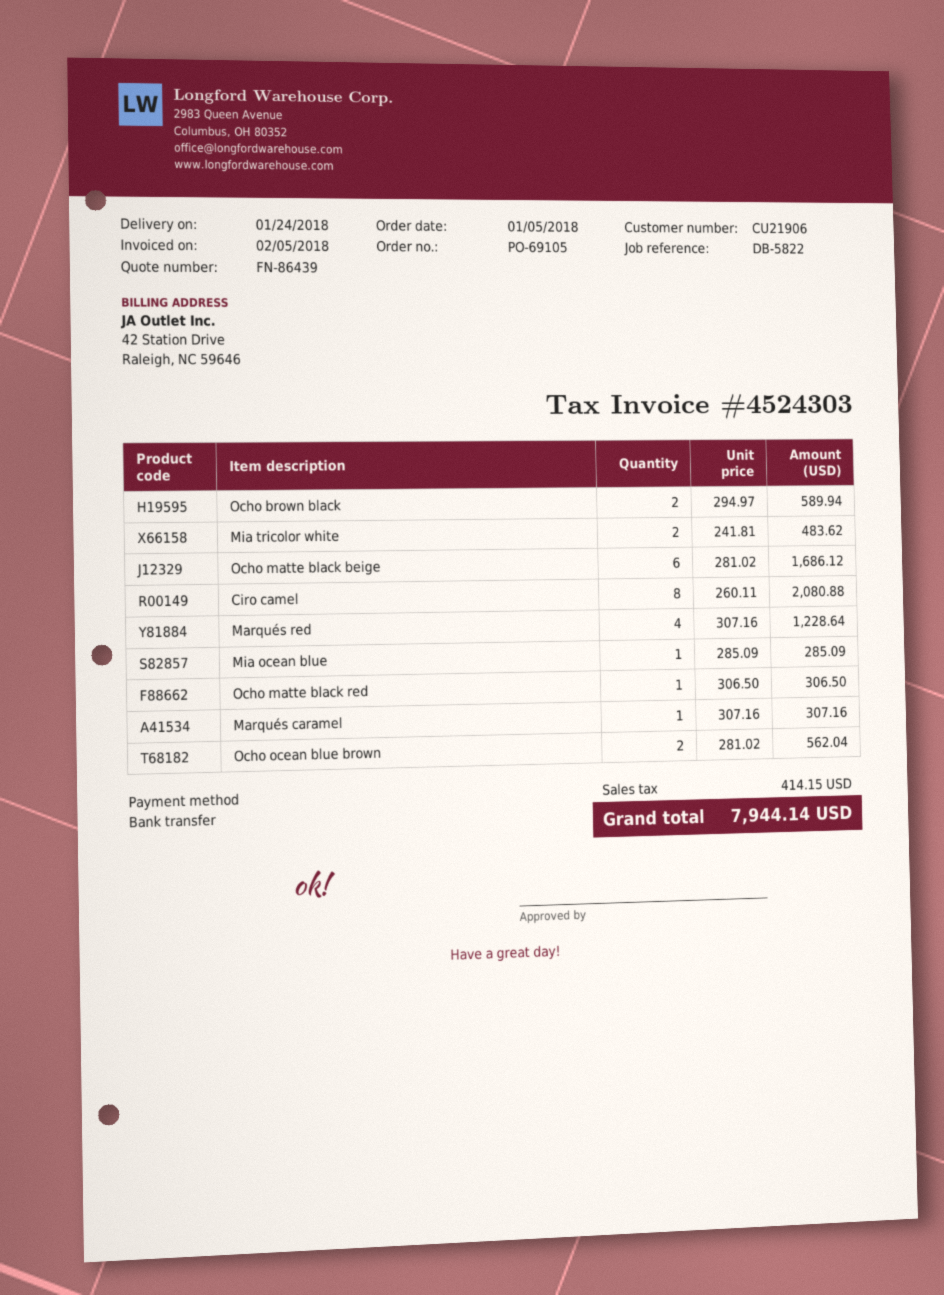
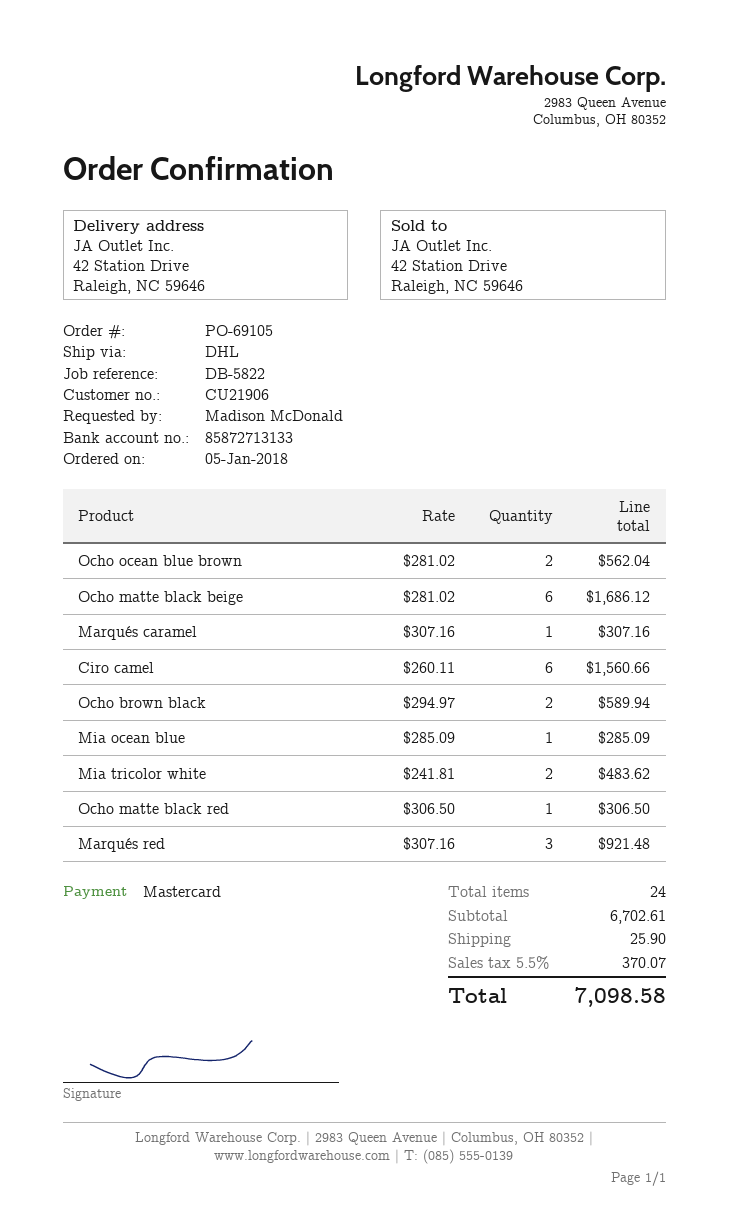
payment method: bank transfer -> Mastercard
Ciro camel: 8 x 260.11 = 2080.88 -> 6 x 260.11 = 1560.66
Marqués red: 4 x 307.16 = 1228.64 -> 3 x 307.16 = 921.48
shipping: none -> 25.90
tax: 414.15 -> 370.07
total: 7944.14 -> 7098.58

